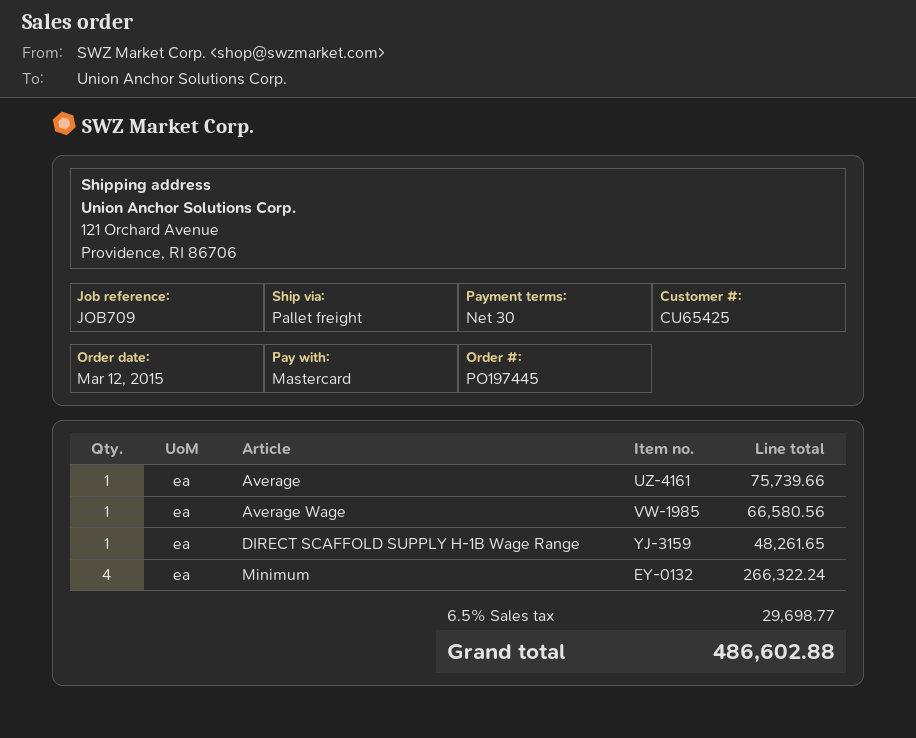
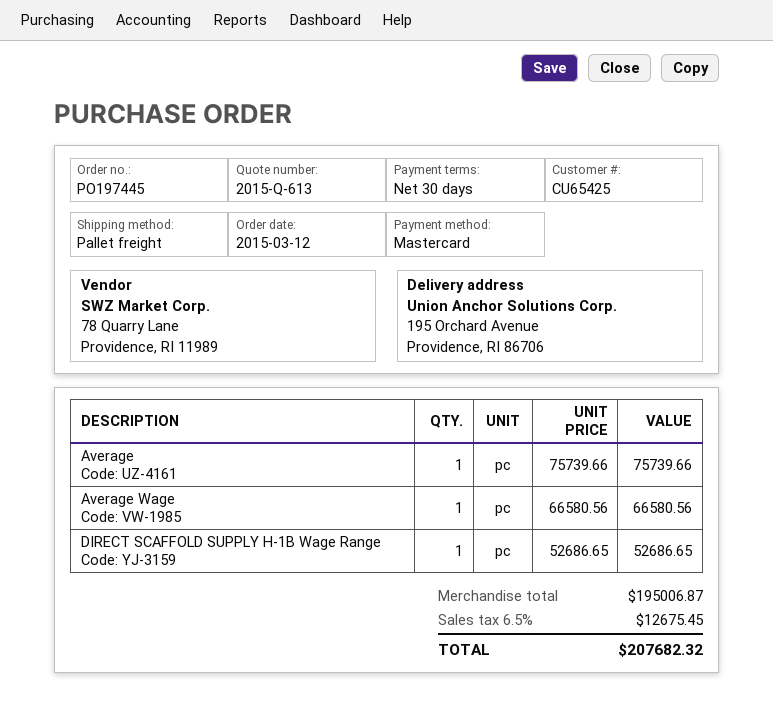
ship to: 121 Orchard Avenue, Providence, RI 86706 -> 195 Orchard Avenue, Providence, RI 86706
DIRECT SCAFFOLD SUPPLY H-1B Wage Range: 1 for 48261.65 -> 1 for 52686.65
Minimum: 4 for 266322.24 -> none
tax: 6.5% = 29698.77 -> 6.5% = 12675.45
total: 486602.88 -> 207682.32

